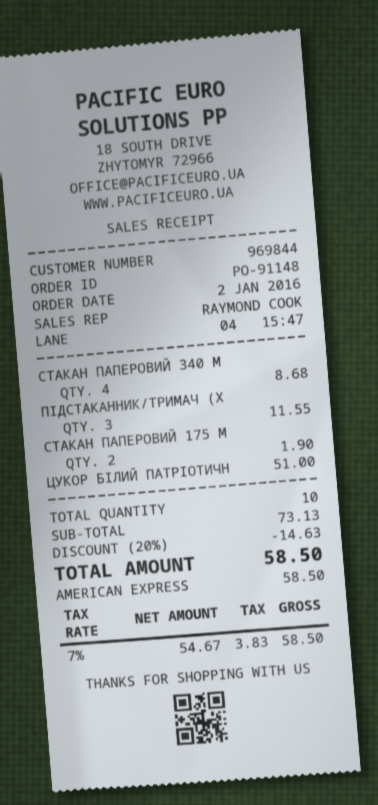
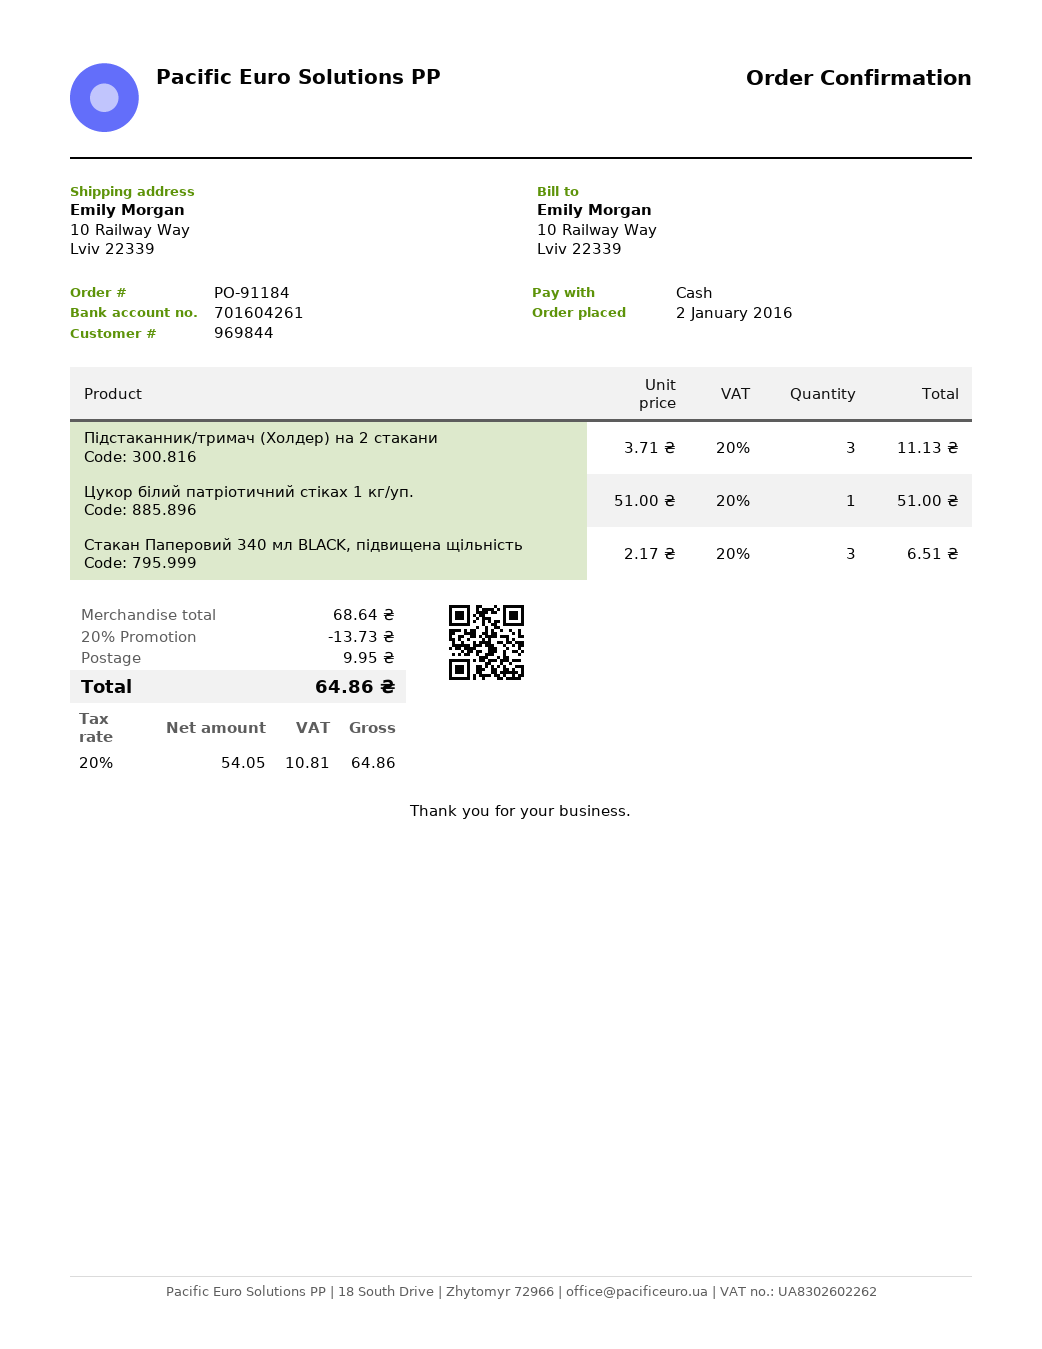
order number: PO-91148 -> PO-91184
payment method: American Express -> cash
СТАКАН ПАПЕРОВИЙ 340 М: 4 for 8.68 -> 3 for 6.51
ПІДСТАКАННИК/ТРИМАЧ (Х: 3 for 11.55 -> 3 for 11.13
СТАКАН ПАПЕРОВИЙ 175 М: 2 for 1.90 -> none
subtotal: 73.13 -> 68.64
discount: 20% = 14.63 -> 20% = 13.73
shipping: none -> 9.95
net: 54.67 -> 54.05
tax: 7% = 3.83 -> 20% = 10.81
total: 58.50 -> 64.86

